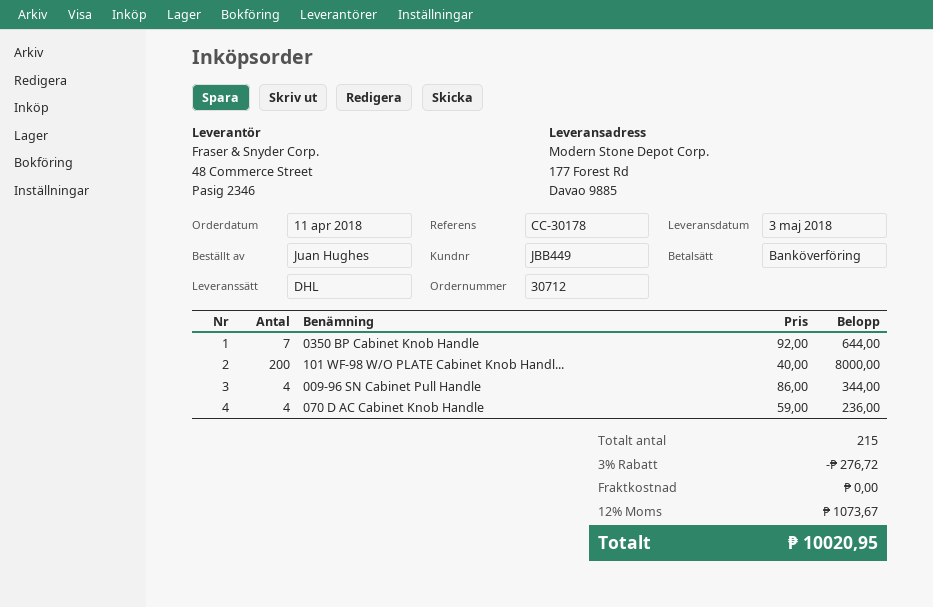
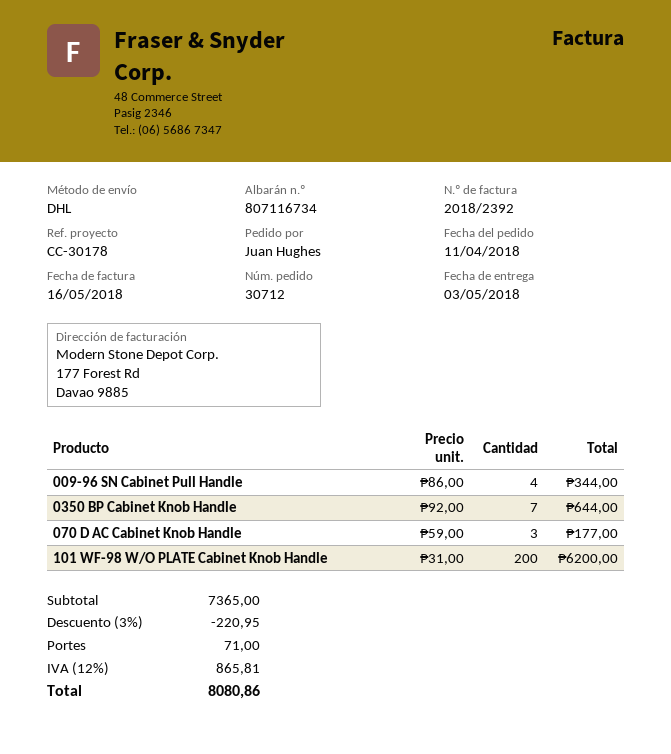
101 WF-98 W/O PLATE Cabinet Knob Handl...: 200 x 40.00 = 8000.00 -> 200 x 31.00 = 6200.00
070 D AC Cabinet Knob Handle: 4 x 59.00 = 236.00 -> 3 x 59.00 = 177.00
discount: 3% = 276.72 -> 3% = 220.95
shipping: 0.00 -> 71.00
tax: 12% = 1073.67 -> 12% = 865.81
total: 10020.95 -> 8080.86

